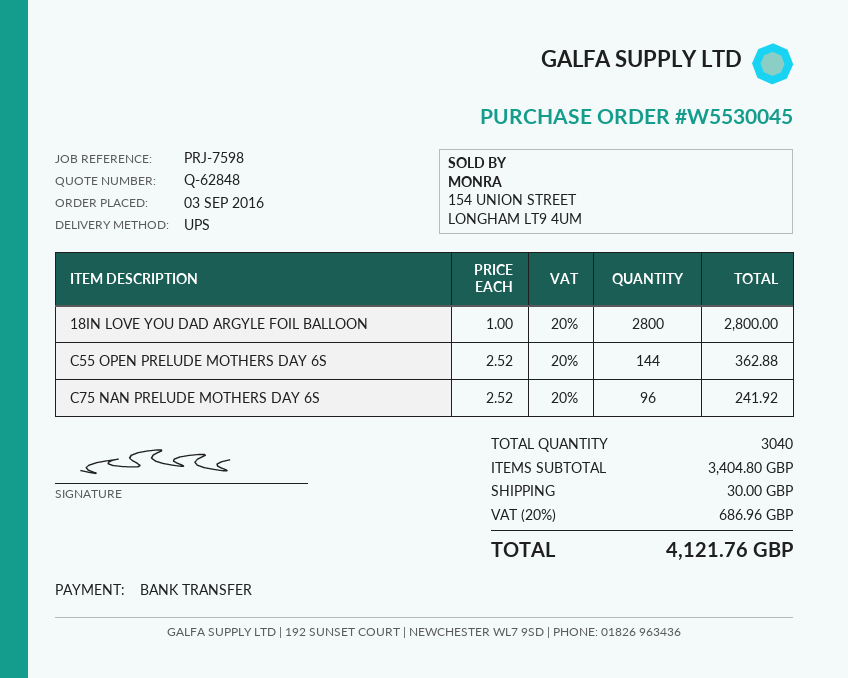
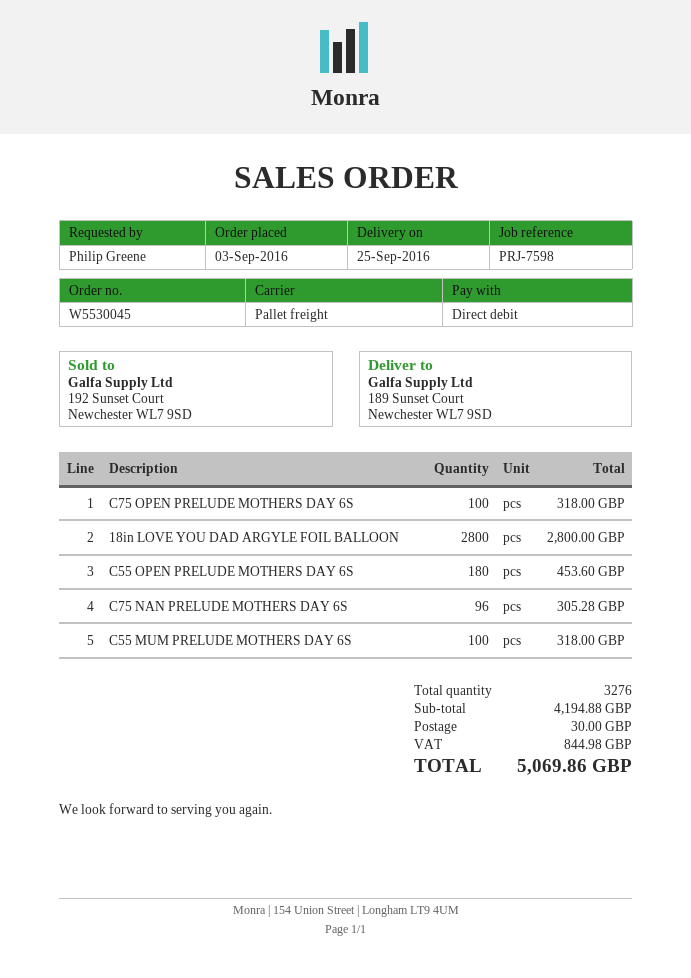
payment method: bank transfer -> direct debit
shipping method: UPS -> pallet freight
C55 OPEN PRELUDE MOTHERS DAY 6S: 144 for 362.88 -> 180 for 453.60
C75 NAN PRELUDE MOTHERS DAY 6S: 96 for 241.92 -> 96 for 305.28
C75 OPEN PRELUDE MOTHERS DAY 6S: none -> 100 for 318.00
C55 MUM PRELUDE MOTHERS DAY 6S: none -> 100 for 318.00
total quantity: 3040 -> 3276
subtotal: 3404.80 -> 4194.88
tax: 686.96 -> 844.98
total: 4121.76 -> 5069.86

